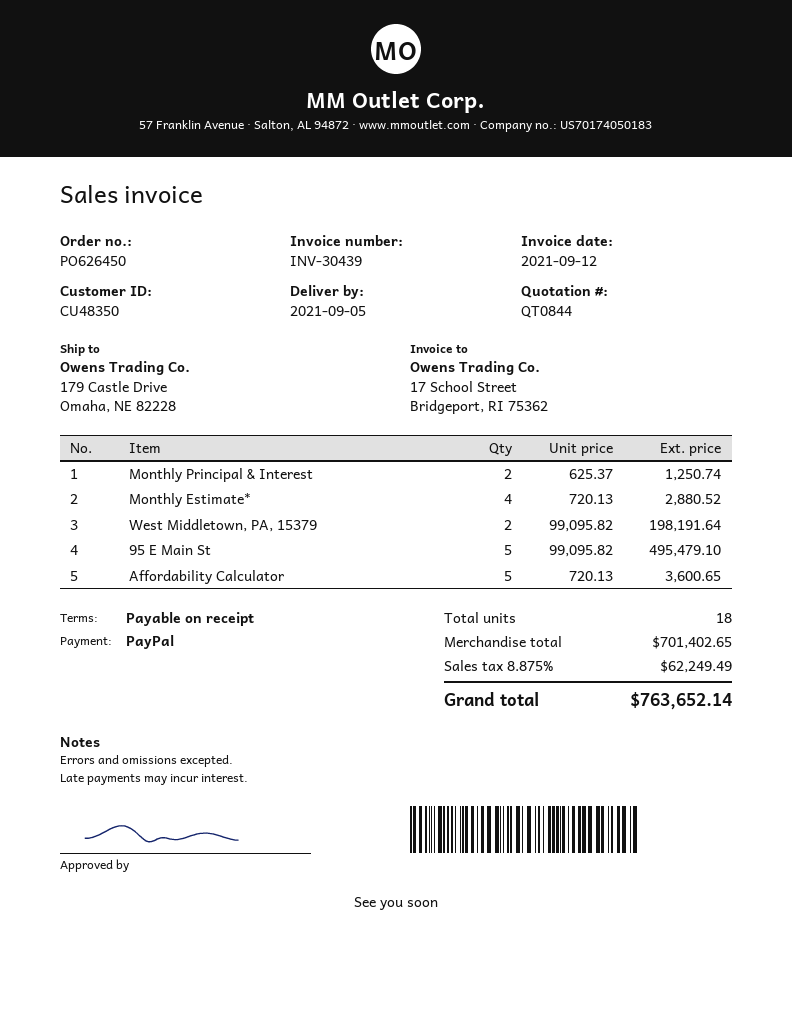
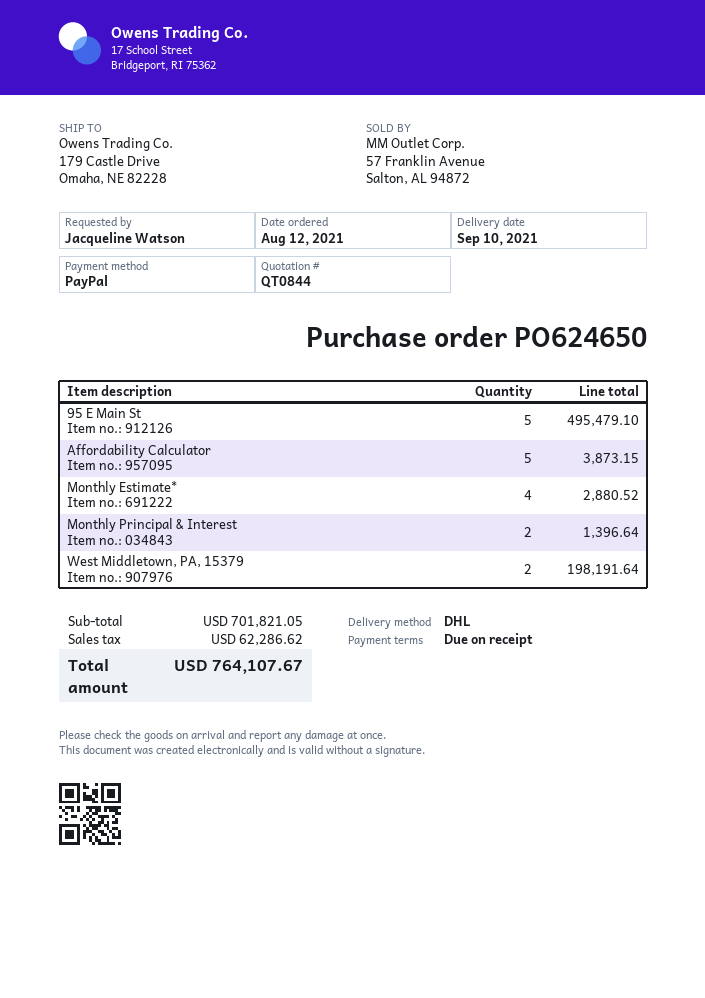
order number: PO626450 -> PO624650
delivery date: 2021-09-05 -> 2021-09-10
Monthly Principal & Interest: 2 for 1250.74 -> 2 for 1396.64
Affordability Calculator: 5 for 3600.65 -> 5 for 3873.15
subtotal: 701402.65 -> 701821.05
tax: 62249.49 -> 62286.62
total: 763652.14 -> 764107.67

